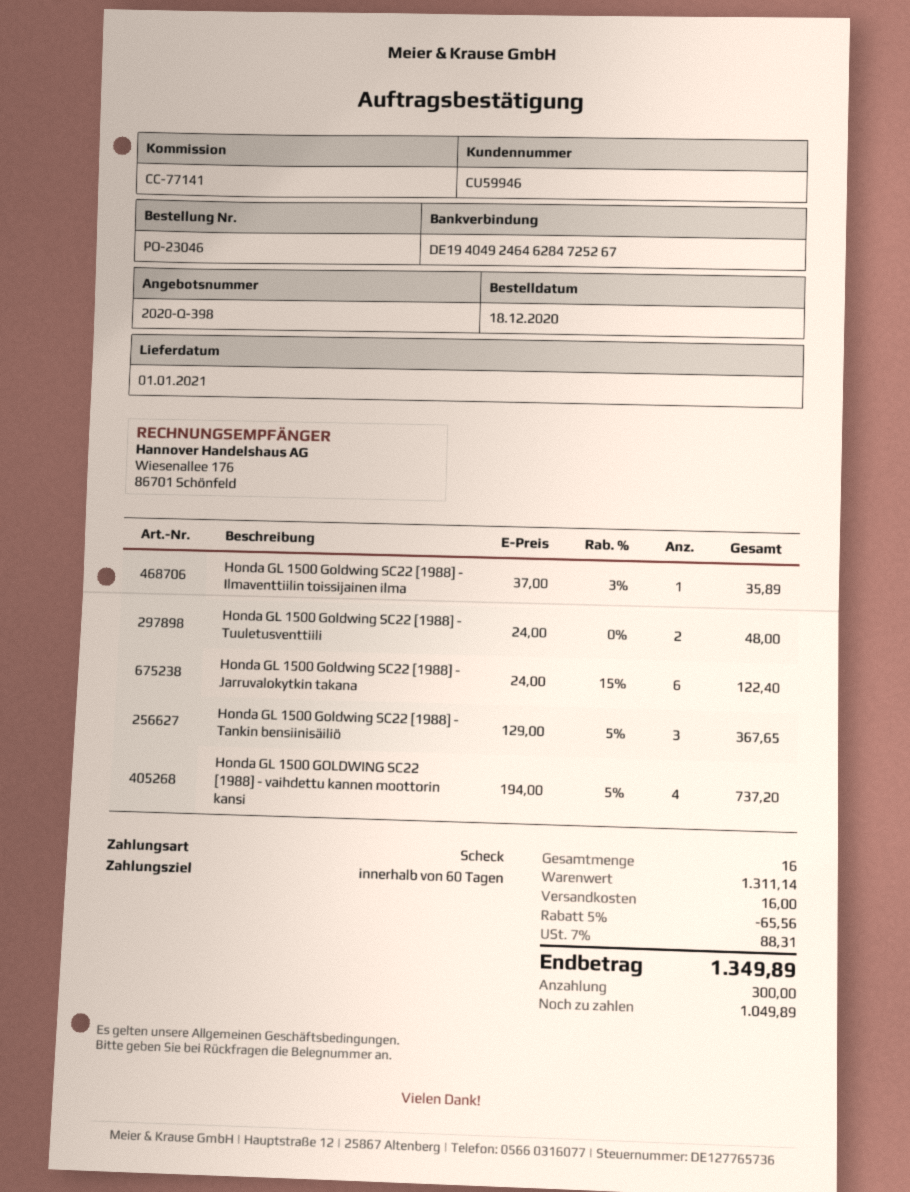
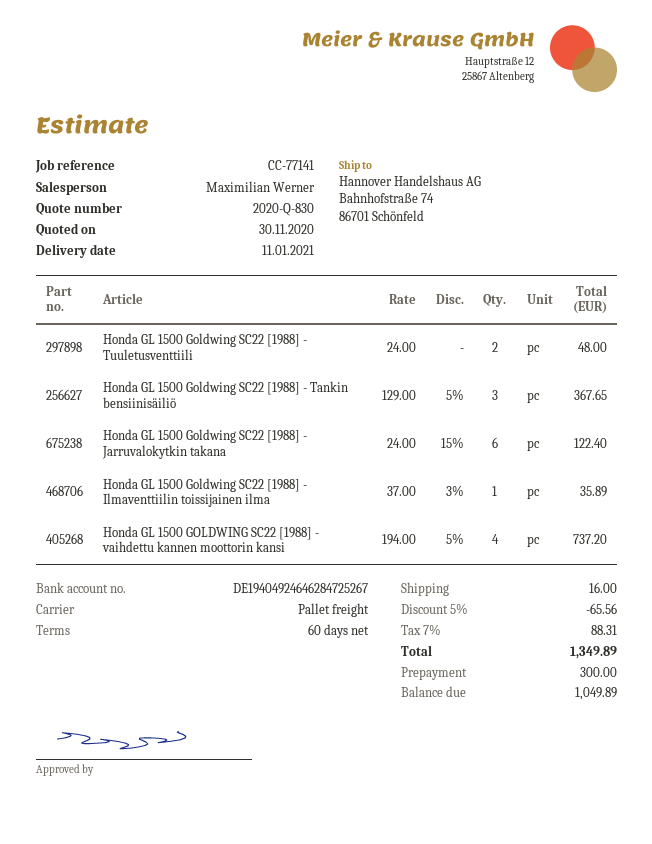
quote number: 2020-Q-398 -> 2020-Q-830
delivery date: 2021-01-01 -> 2021-01-11

